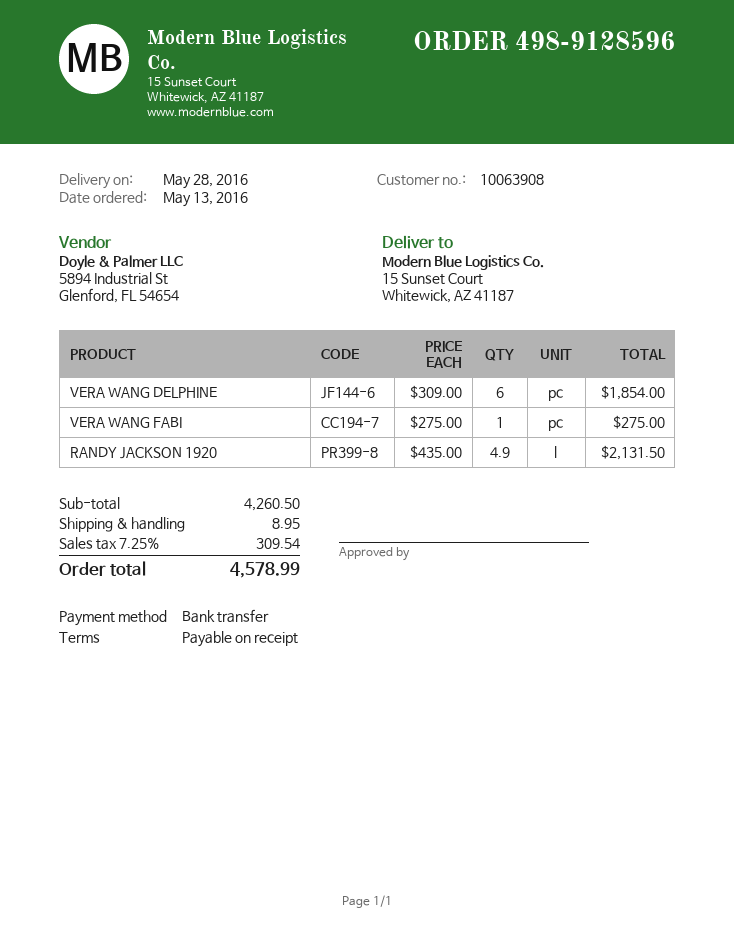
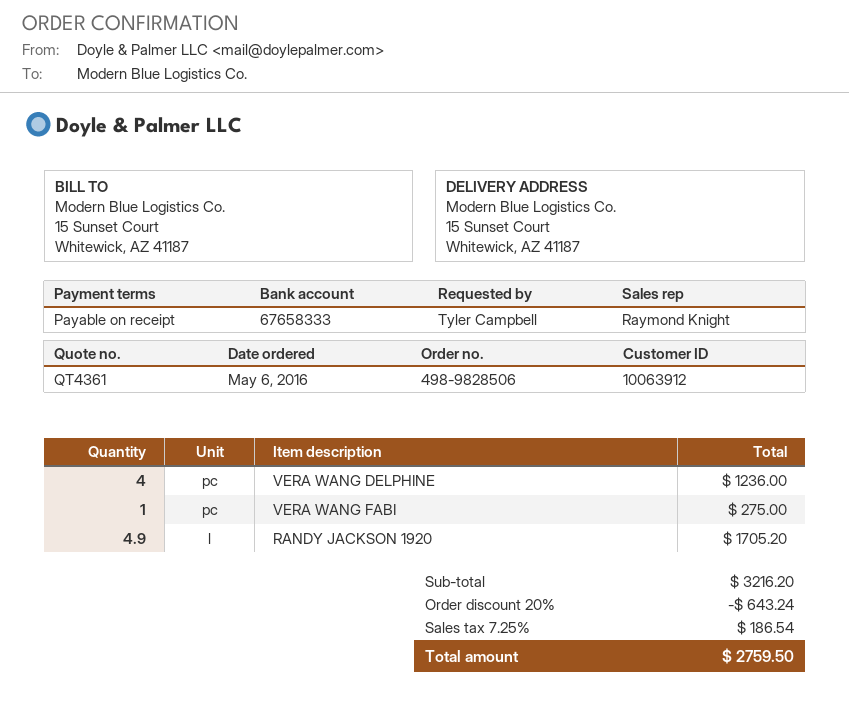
order number: 498-9128596 -> 498-9828506
order date: 2016-05-13 -> 2016-05-06
customer number: 10063908 -> 10063912
VERA WANG DELPHINE: 6 for 1854.00 -> 4 for 1236.00
RANDY JACKSON 1920: 4.9 for 2131.50 -> 4.9 for 1705.20
subtotal: 4260.50 -> 3216.20
discount: none -> 20% = 643.24
shipping: 8.95 -> none
tax: 7.25% = 309.54 -> 7.25% = 186.54
total: 4578.99 -> 2759.50

